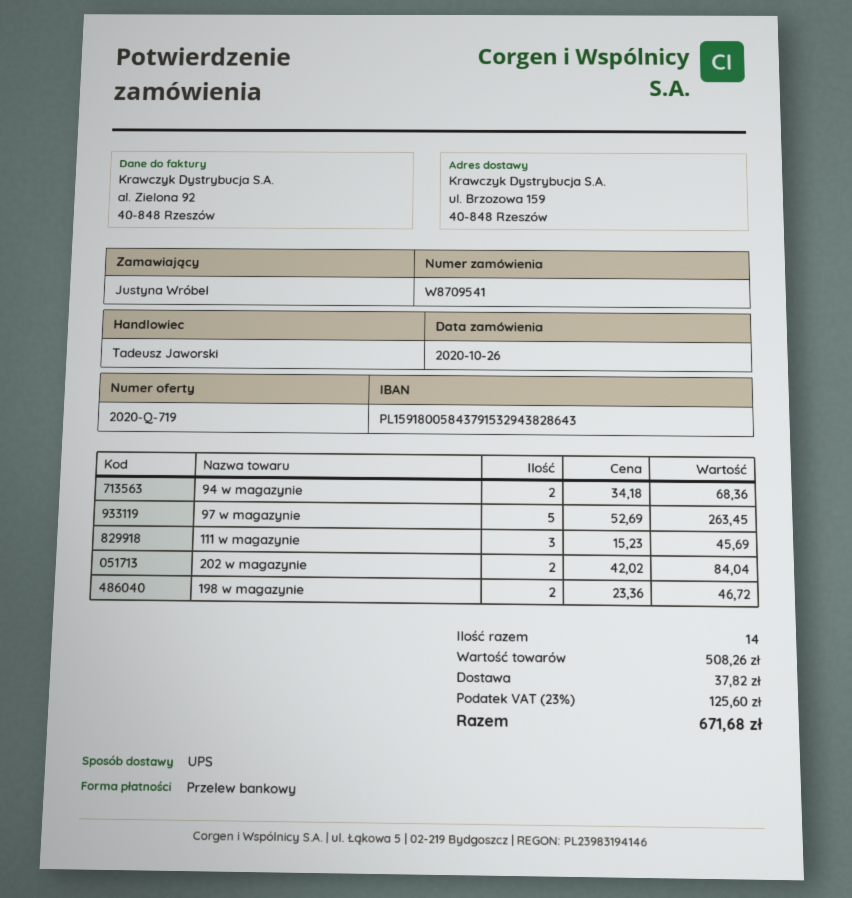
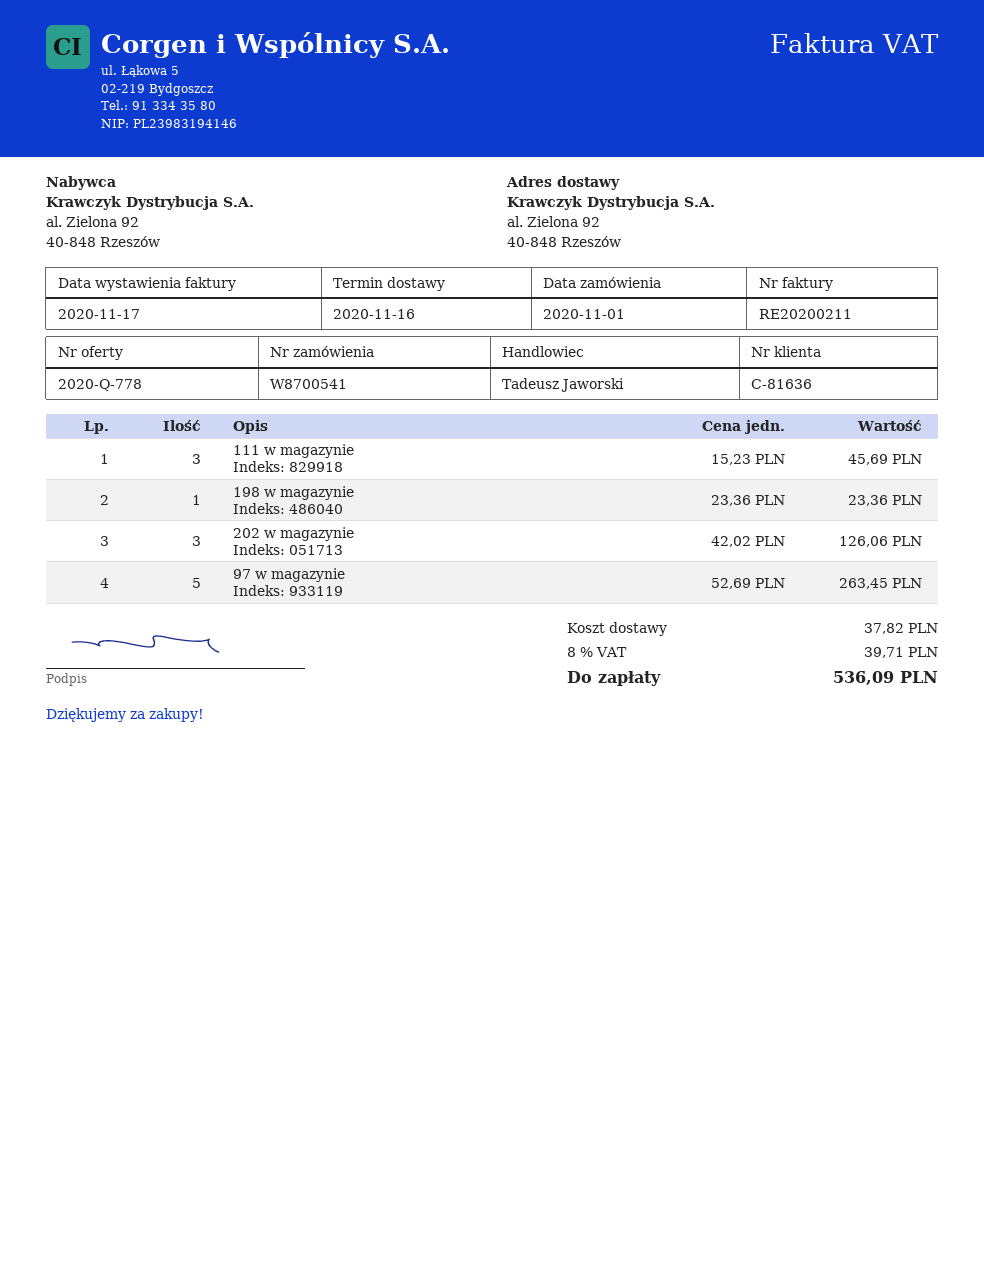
quote number: 2020-Q-719 -> 2020-Q-778
order number: W8709541 -> W8700541
order date: 2020-10-26 -> 2020-11-01
ship to: ul. Brzozowa 159, 40-848 Rzeszów -> al. Zielona 92, 40-848 Rzeszów
94 w magazynie: 2 x 34.18 = 68.36 -> none
202 w magazynie: 2 x 42.02 = 84.04 -> 3 x 42.02 = 126.06
198 w magazynie: 2 x 23.36 = 46.72 -> 1 x 23.36 = 23.36
tax: 23% = 125.60 -> 8% = 39.71
total: 671.68 -> 536.09

